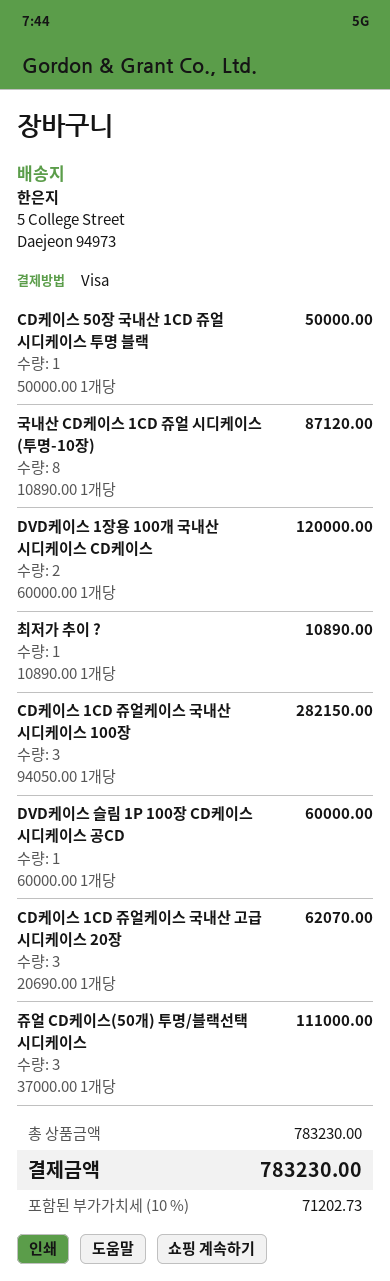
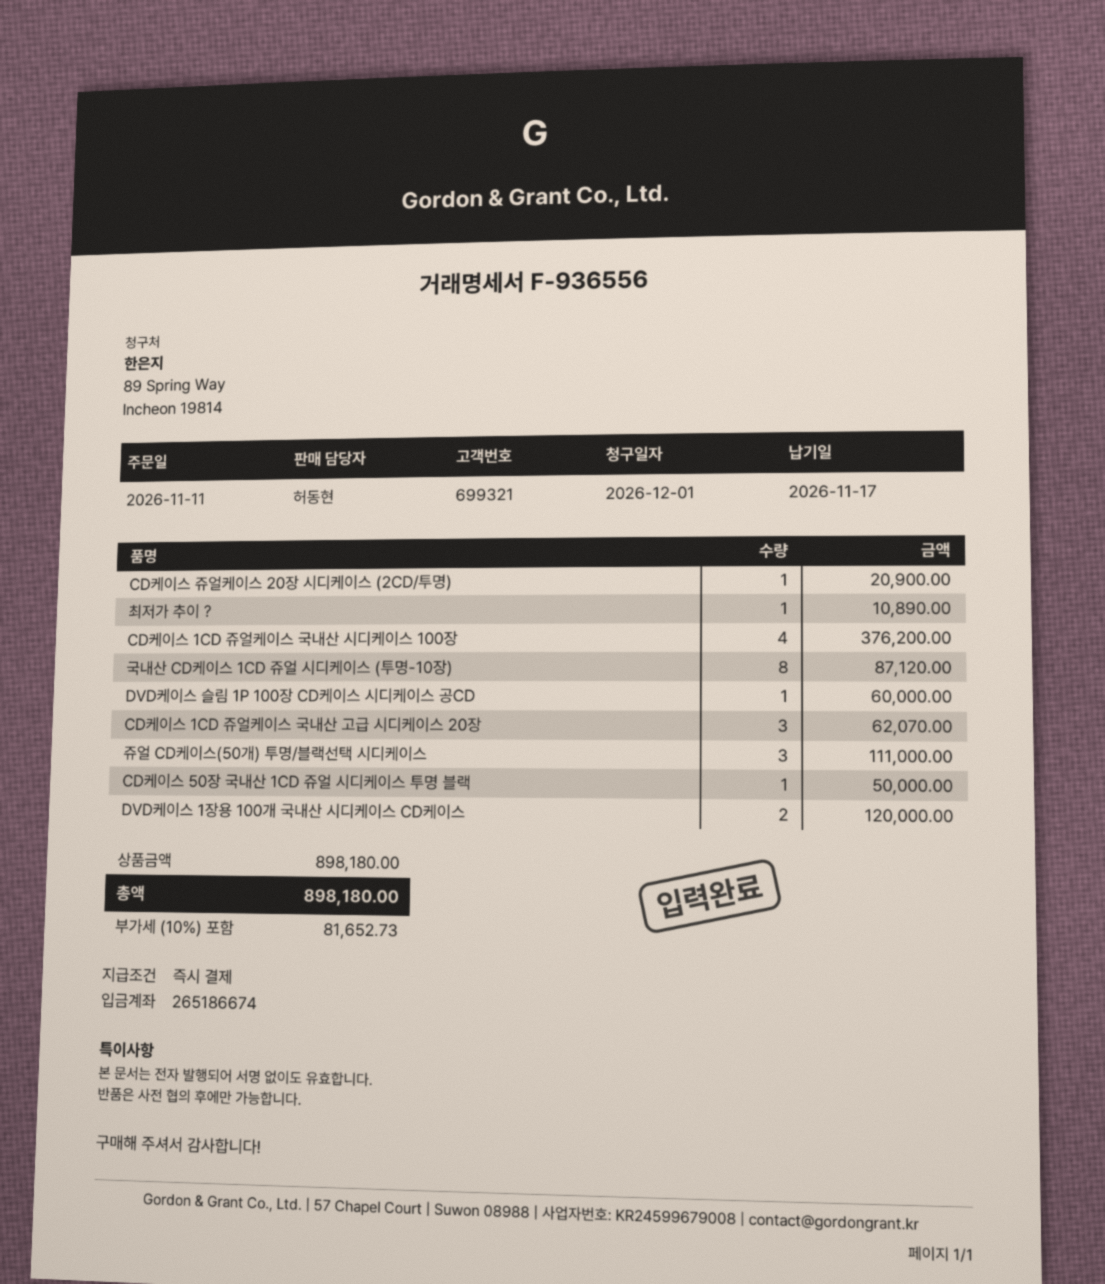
CD케이스 1CD 쥬얼케이스 국내산 시디케이스 100장: 3 for 282150.00 -> 4 for 376200.00
CD케이스 쥬얼케이스 20장 시디케이스 (2CD/투명): none -> 1 for 20900.00
subtotal: 783230.00 -> 898180.00
tax: 10% = 71202.73 -> 10% = 81652.73
total: 783230.00 -> 898180.00

